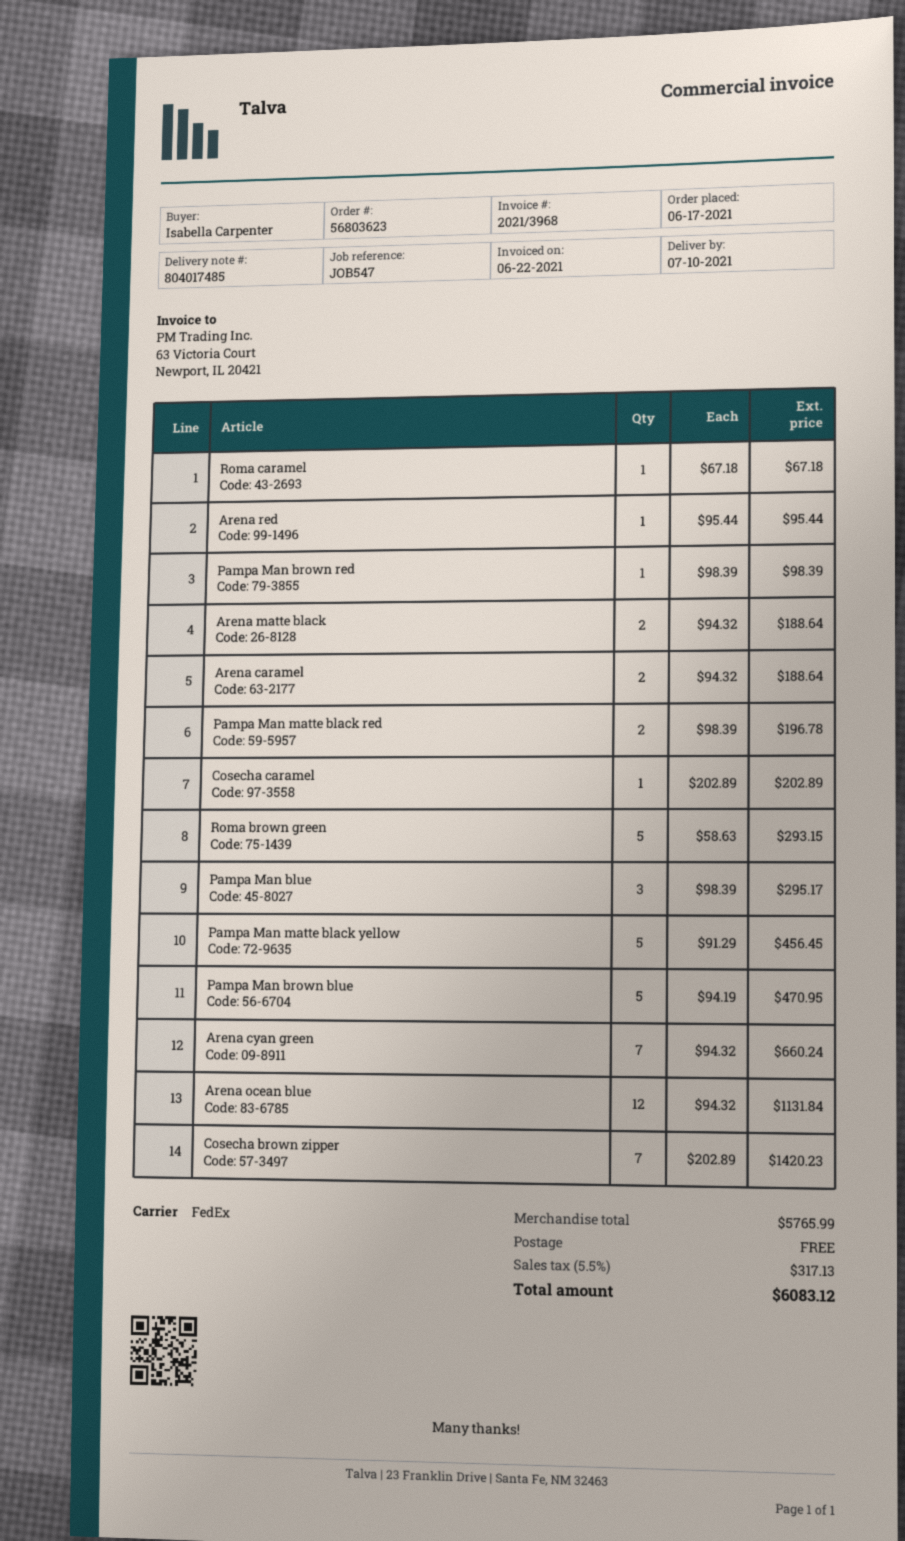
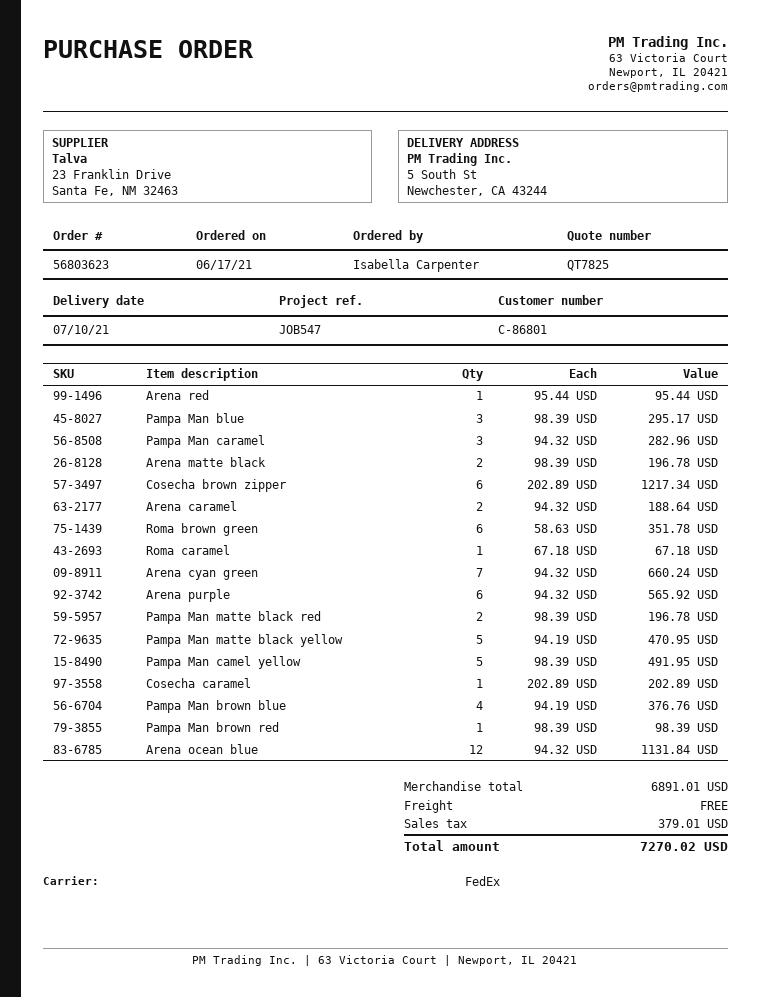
Arena matte black: 2 x 94.32 = 188.64 -> 2 x 98.39 = 196.78
Roma brown green: 5 x 58.63 = 293.15 -> 6 x 58.63 = 351.78
Pampa Man matte black yellow: 5 x 91.29 = 456.45 -> 5 x 94.19 = 470.95
Pampa Man brown blue: 5 x 94.19 = 470.95 -> 4 x 94.19 = 376.76
Cosecha brown zipper: 7 x 202.89 = 1420.23 -> 6 x 202.89 = 1217.34
Pampa Man caramel: none -> 3 x 94.32 = 282.96
Arena purple: none -> 6 x 94.32 = 565.92
Pampa Man camel yellow: none -> 5 x 98.39 = 491.95
subtotal: 5765.99 -> 6891.01
tax: 317.13 -> 379.01
total: 6083.12 -> 7270.02

